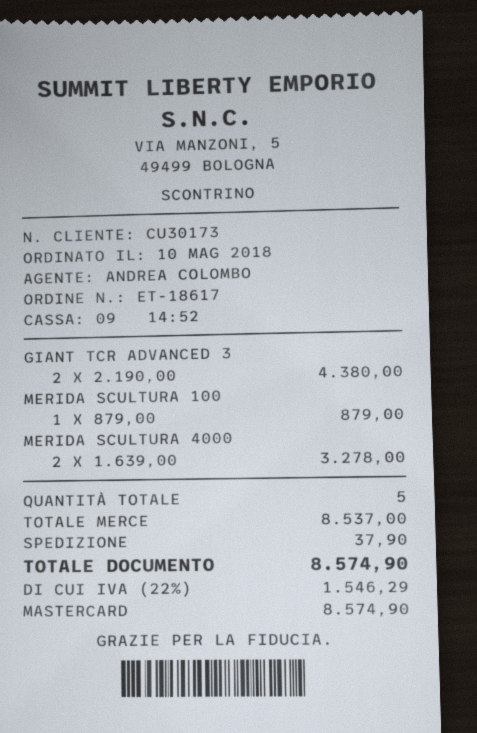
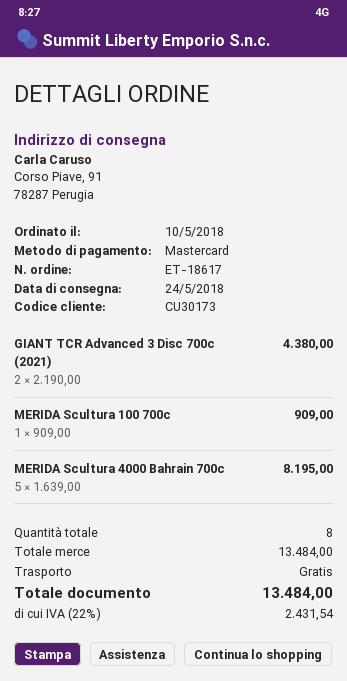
MERIDA SCULTURA 100: 1 x 879.00 = 879.00 -> 1 x 909.00 = 909.00
MERIDA SCULTURA 4000: 2 x 1639.00 = 3278.00 -> 5 x 1639.00 = 8195.00
total quantity: 5 -> 8
subtotal: 8537.00 -> 13484.00
shipping: 37.90 -> 0.00
tax: 22% = 1546.29 -> 22% = 2431.54
total: 8574.90 -> 13484.00

